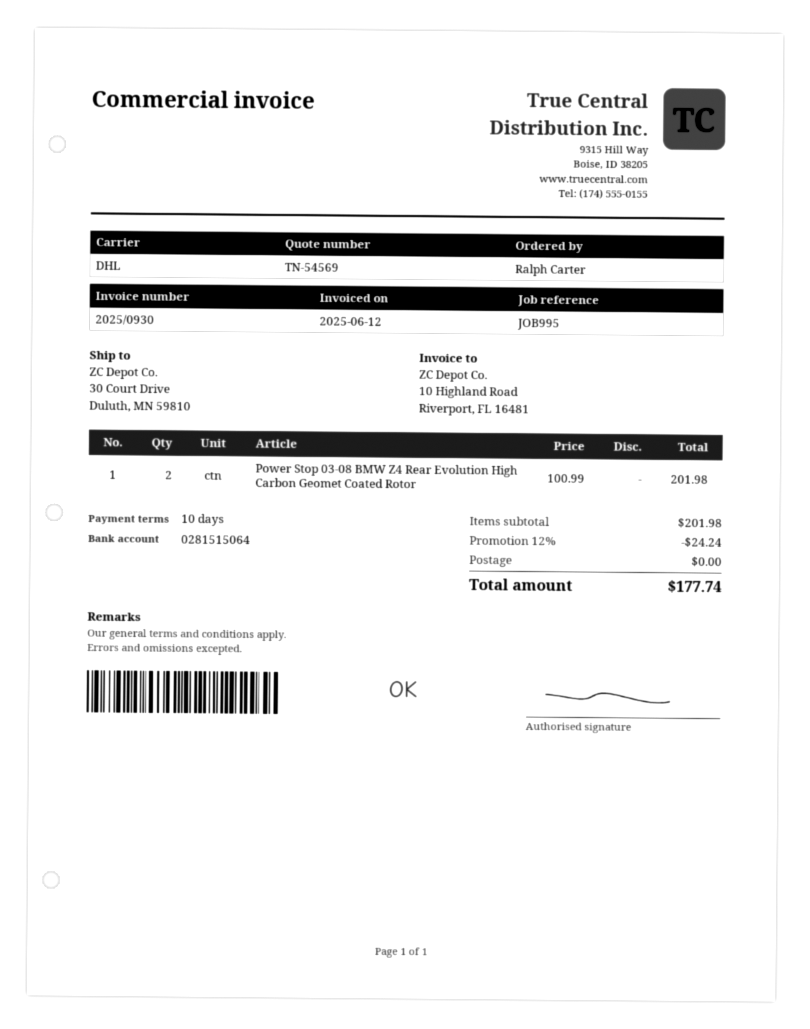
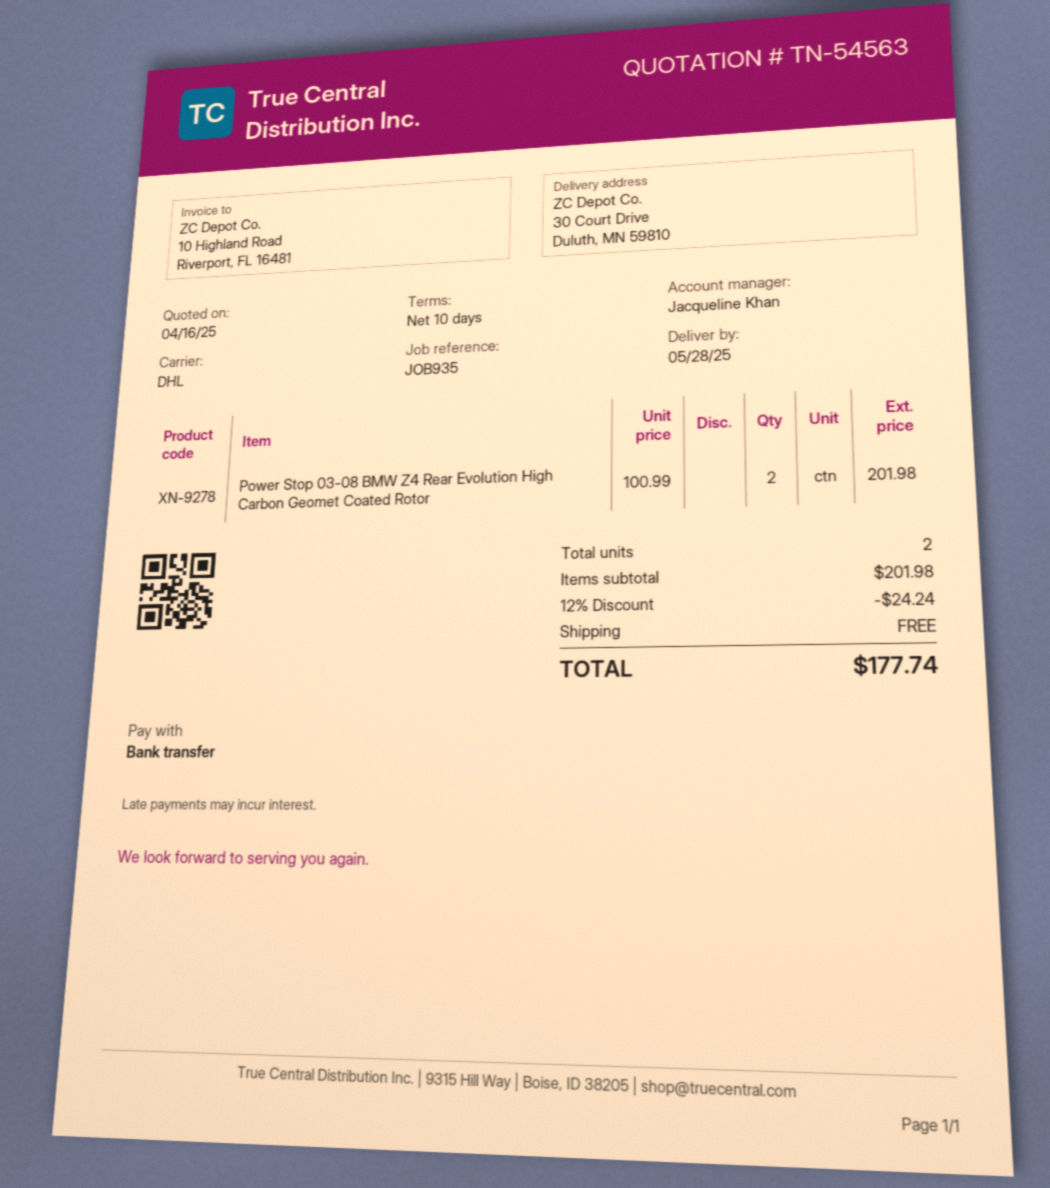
quote number: TN-54569 -> TN-54563
reference: JOB995 -> JOB935

